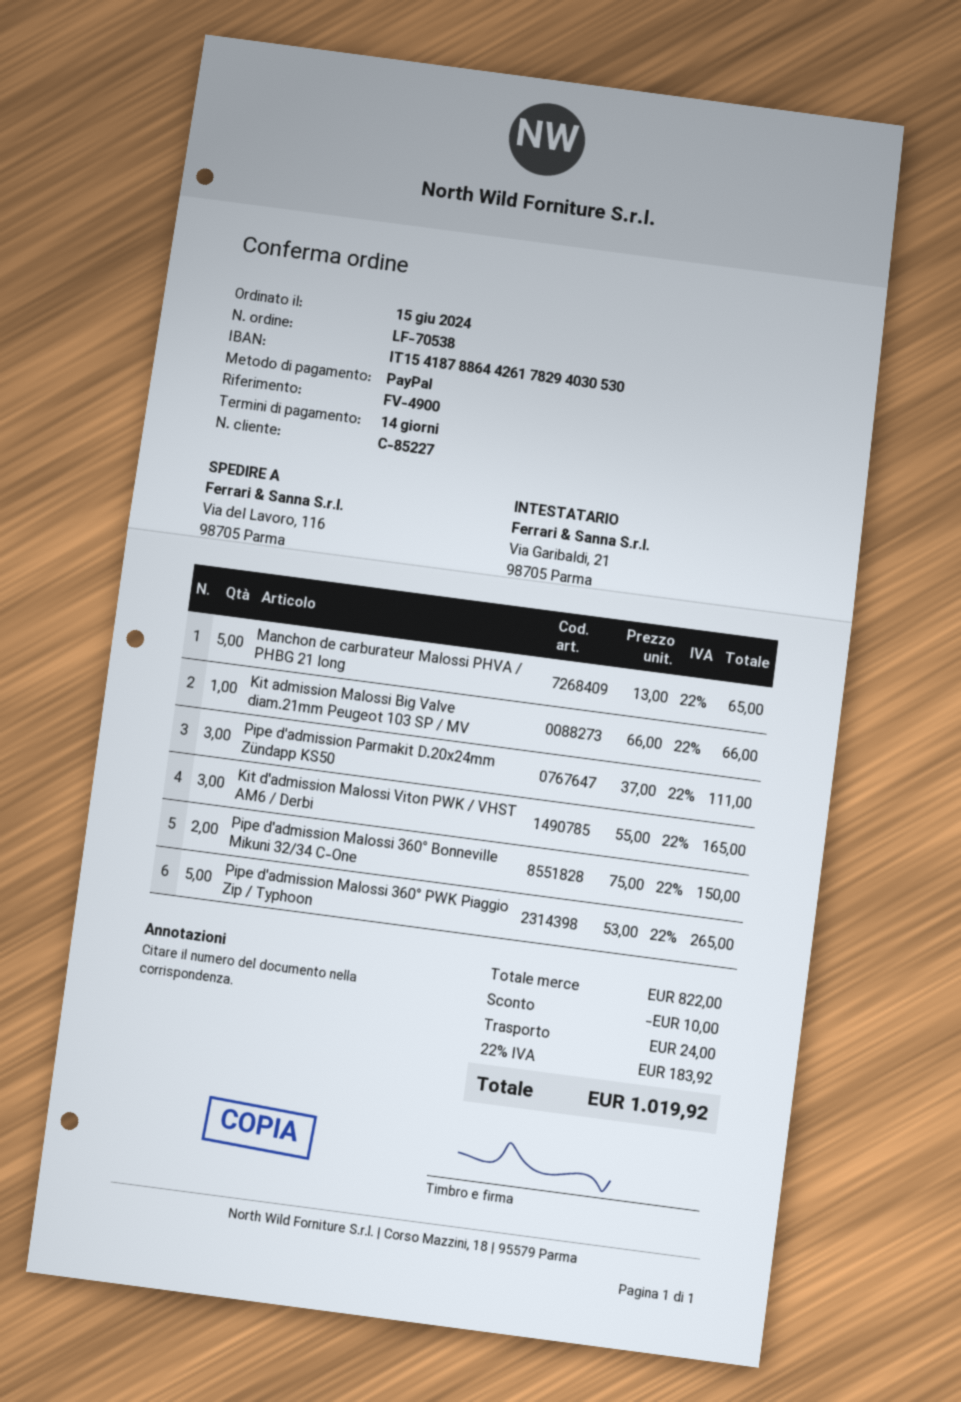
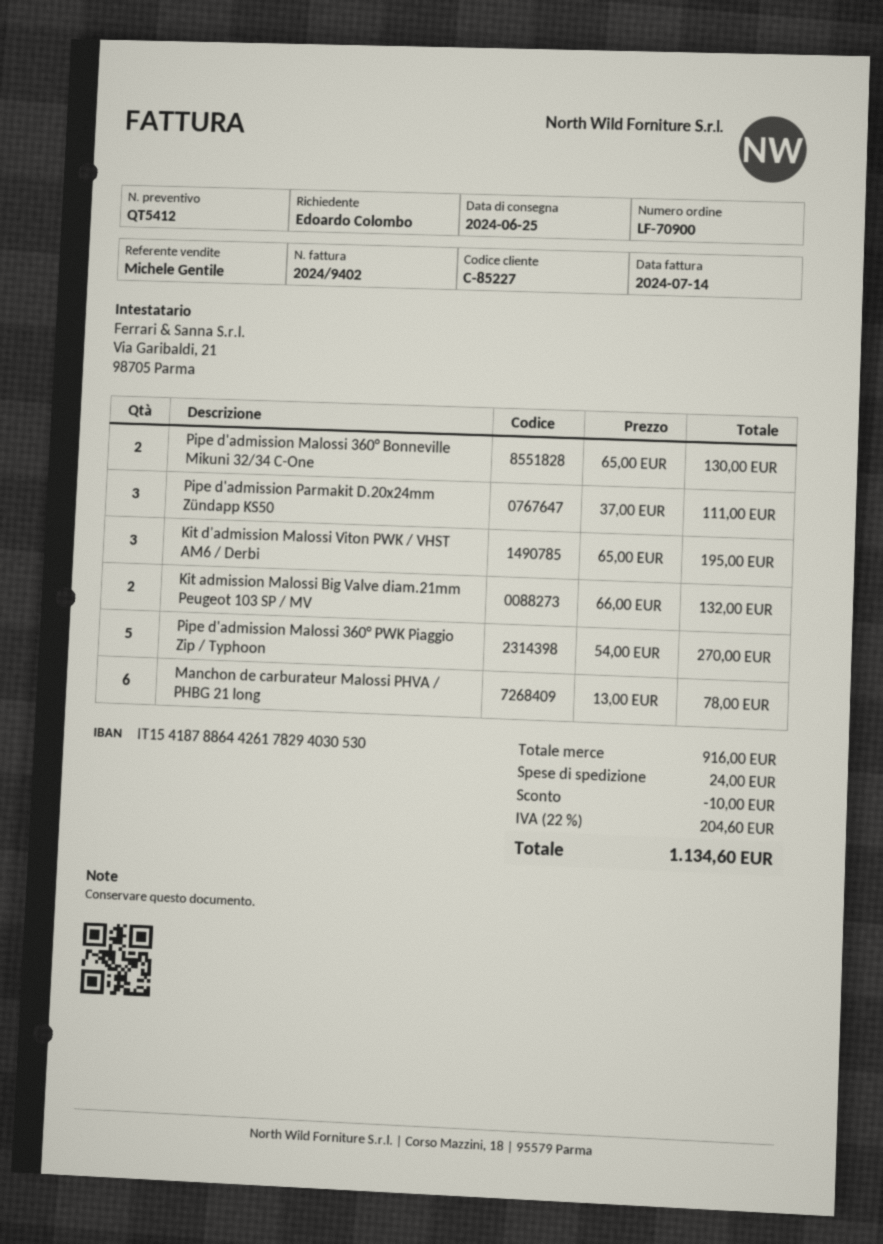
order number: LF-70538 -> LF-70900
Manchon de carburateur Malossi PHVA / PHBG 21 long: 5 x 13.00 = 65.00 -> 6 x 13.00 = 78.00
Kit admission Malossi Big Valve diam.21mm Peugeot 103 SP / MV: 1 x 66.00 = 66.00 -> 2 x 66.00 = 132.00
Kit d'admission Malossi Viton PWK / VHST AM6 / Derbi: 3 x 55.00 = 165.00 -> 3 x 65.00 = 195.00
Pipe d'admission Malossi 360° Bonneville Mikuni 32/34 C-One: 2 x 75.00 = 150.00 -> 2 x 65.00 = 130.00
Pipe d'admission Malossi 360° PWK Piaggio Zip / Typhoon: 5 x 53.00 = 265.00 -> 5 x 54.00 = 270.00
subtotal: 822.00 -> 916.00
tax: 22% = 183.92 -> 22% = 204.60
total: 1019.92 -> 1134.60

